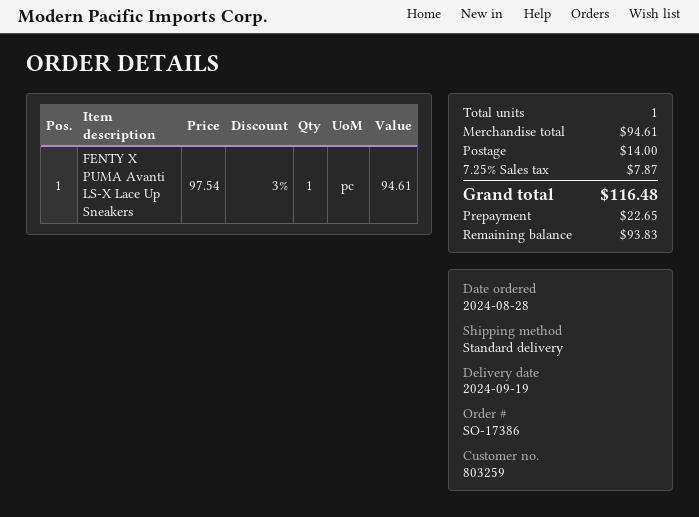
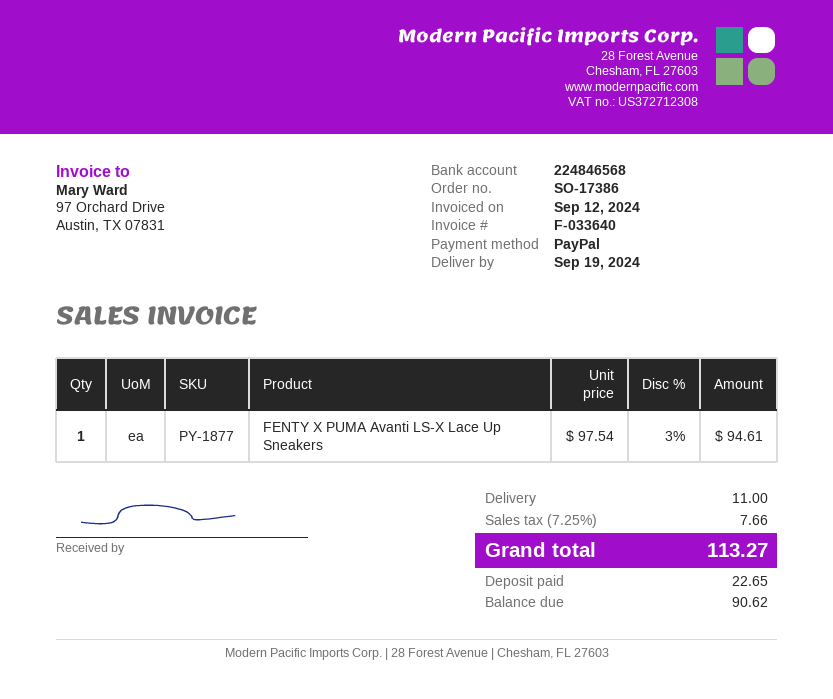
shipping: 14.00 -> 11.00
tax: 7.25% = 7.87 -> 7.25% = 7.66
total: 116.48 -> 113.27
balance: 93.83 -> 90.62

